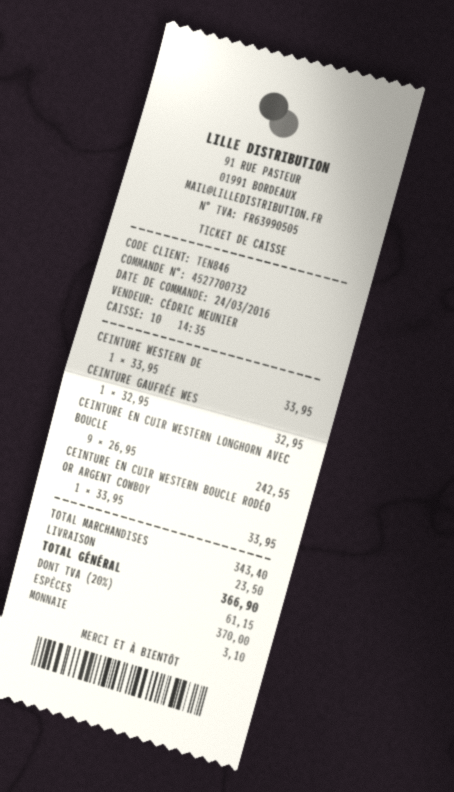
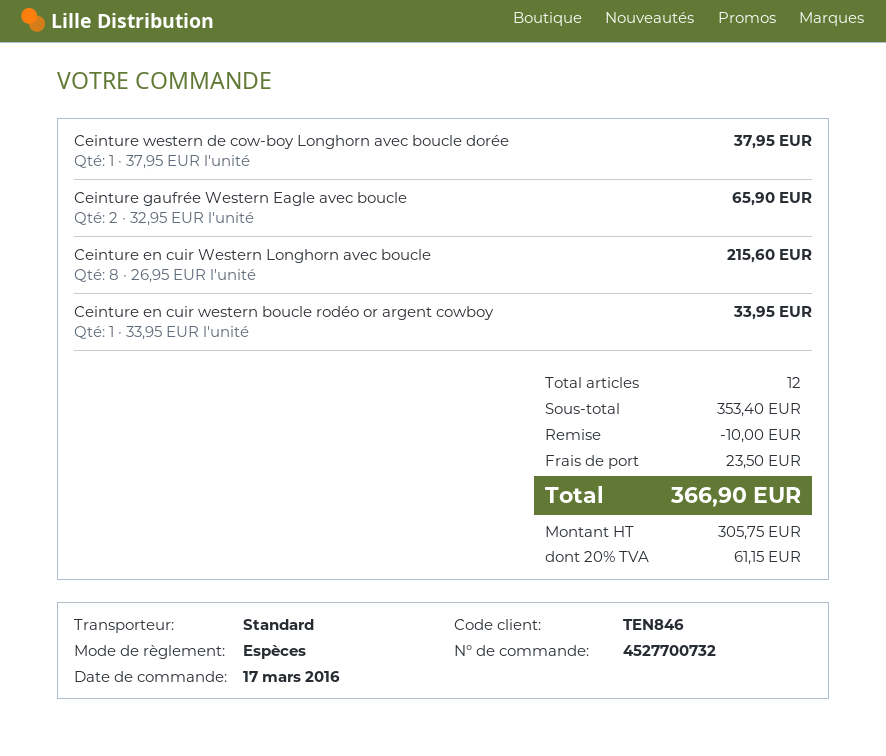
order date: 2016-03-24 -> 2016-03-17
CEINTURE WESTERN DE: 1 x 33.95 = 33.95 -> 1 x 37.95 = 37.95
CEINTURE GAUFRÉE WES: 1 x 32.95 = 32.95 -> 2 x 32.95 = 65.90
CEINTURE EN CUIR WESTERN LONGHORN AVEC BOUCLE: 9 x 26.95 = 242.55 -> 8 x 26.95 = 215.60
subtotal: 343.40 -> 353.40
discount: none -> 10.00

